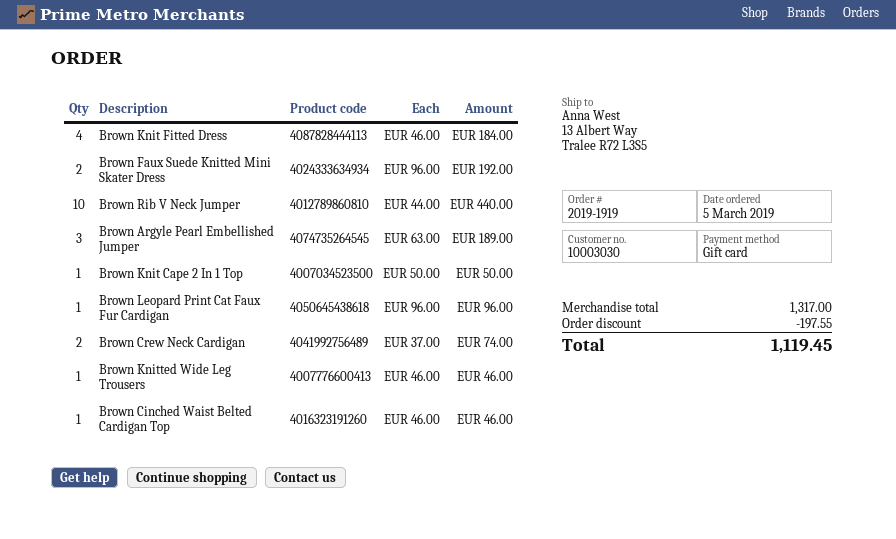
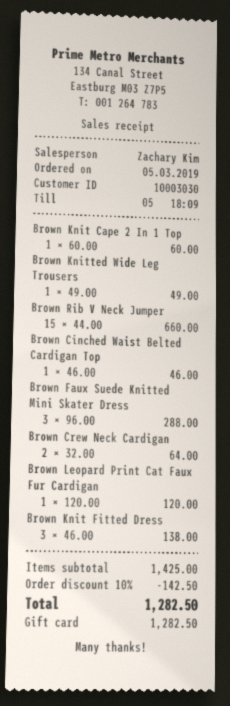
Brown Knit Fitted Dress: 4 x 46.00 = 184.00 -> 3 x 46.00 = 138.00
Brown Faux Suede Knitted Mini Skater Dress: 2 x 96.00 = 192.00 -> 3 x 96.00 = 288.00
Brown Rib V Neck Jumper: 10 x 44.00 = 440.00 -> 15 x 44.00 = 660.00
Brown Argyle Pearl Embellished Jumper: 3 x 63.00 = 189.00 -> none
Brown Knit Cape 2 In 1 Top: 1 x 50.00 = 50.00 -> 1 x 60.00 = 60.00
Brown Leopard Print Cat Faux Fur Cardigan: 1 x 96.00 = 96.00 -> 1 x 120.00 = 120.00
Brown Crew Neck Cardigan: 2 x 37.00 = 74.00 -> 2 x 32.00 = 64.00
Brown Knitted Wide Leg Trousers: 1 x 46.00 = 46.00 -> 1 x 49.00 = 49.00
subtotal: 1317.00 -> 1425.00
discount: 197.55 -> 142.50
total: 1119.45 -> 1282.50

